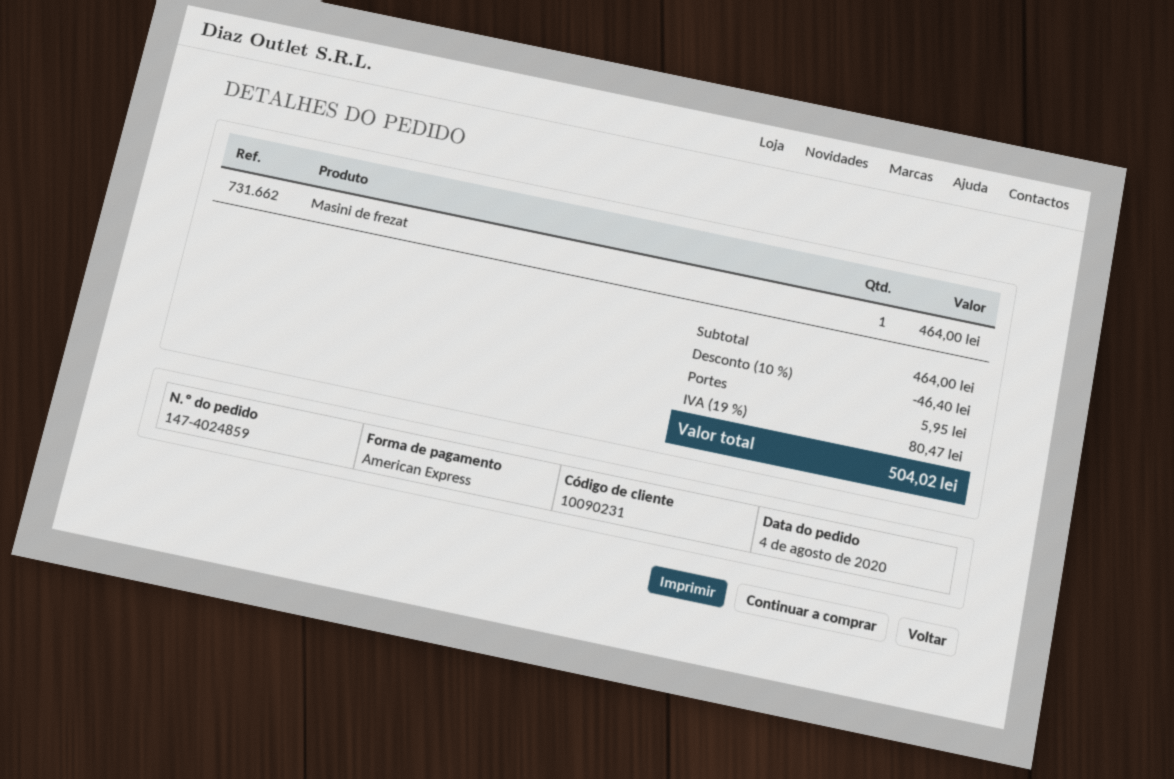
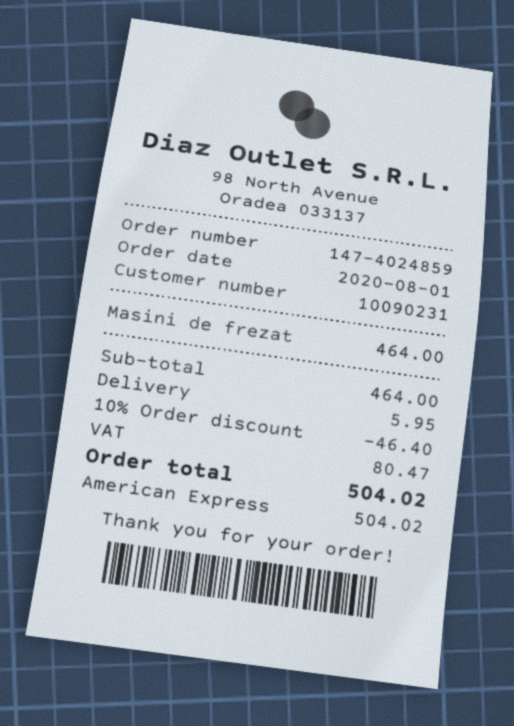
order date: 2020-08-04 -> 2020-08-01

